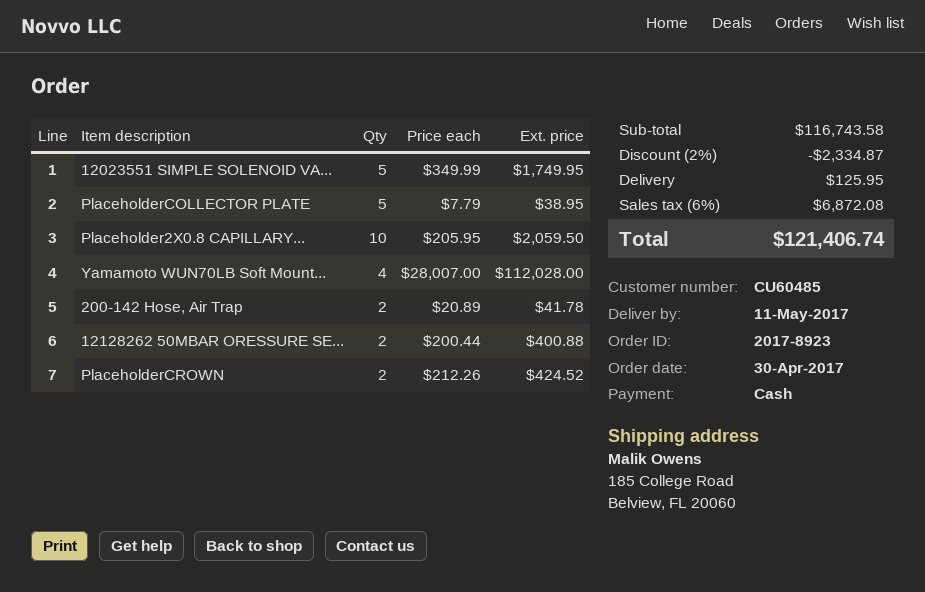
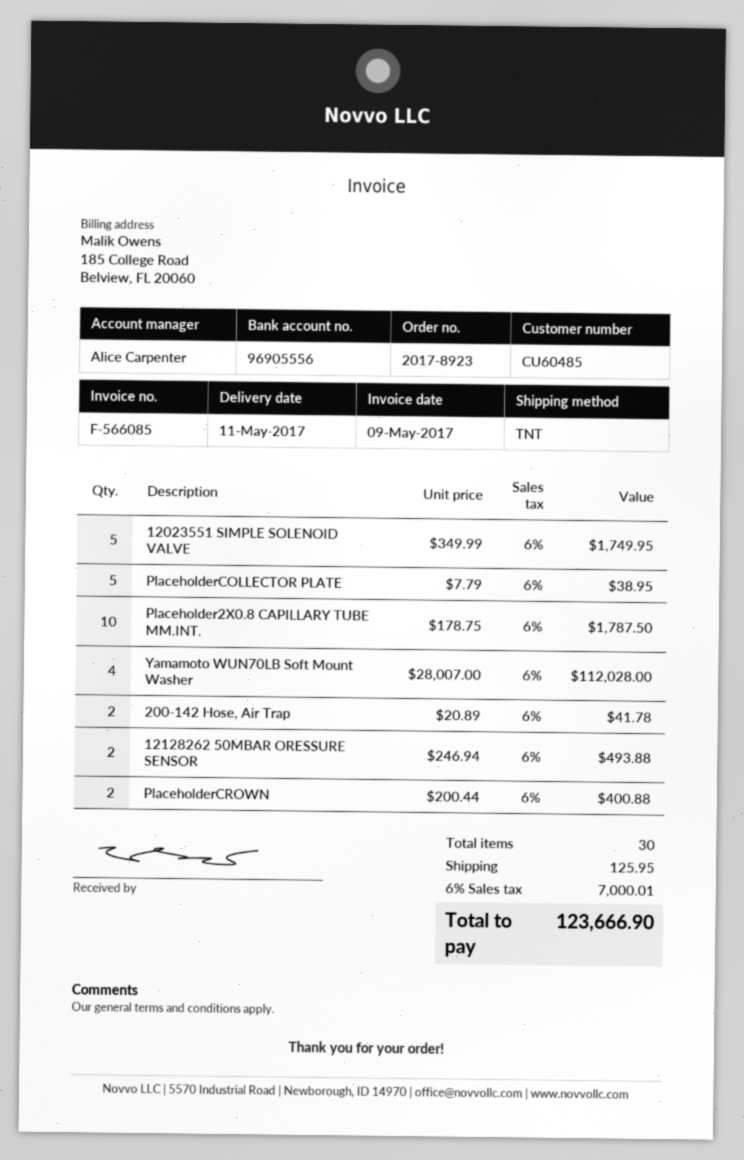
Placeholder2X0.8 CAPILLARY...: 10 x 205.95 = 2059.50 -> 10 x 178.75 = 1787.50
12128262 50MBAR ORESSURE SE...: 2 x 200.44 = 400.88 -> 2 x 246.94 = 493.88
PlaceholderCROWN: 2 x 212.26 = 424.52 -> 2 x 200.44 = 400.88
discount: 2% = 2334.87 -> none
tax: 6% = 6872.08 -> 6% = 7000.01
total: 121406.74 -> 123666.90

